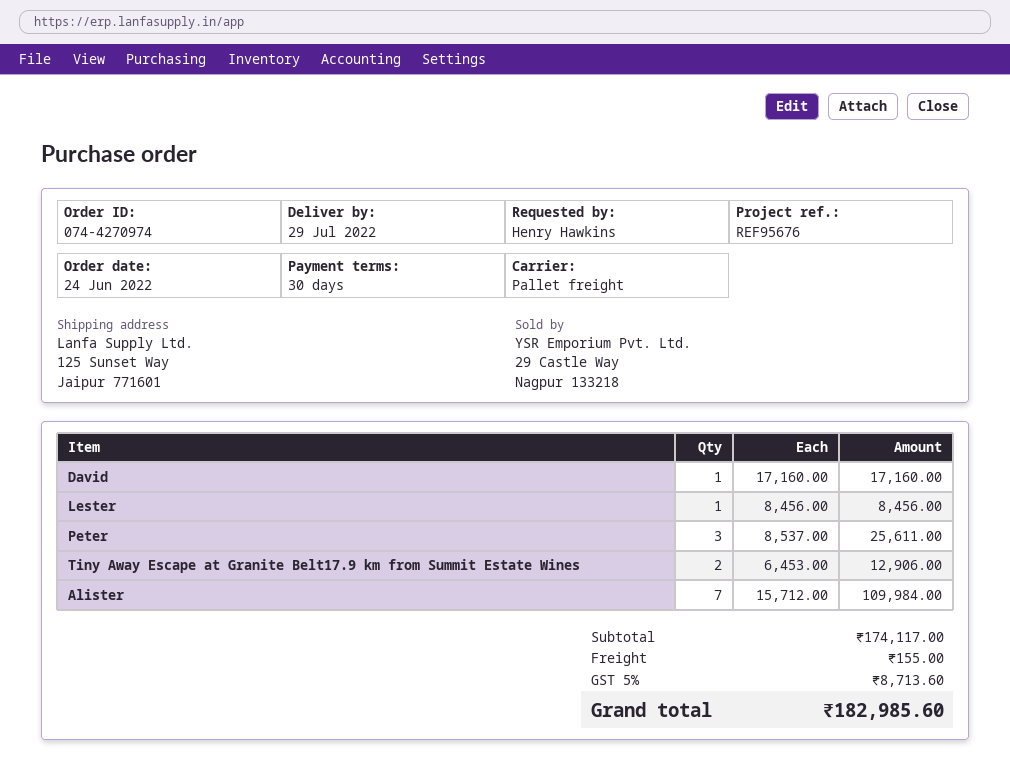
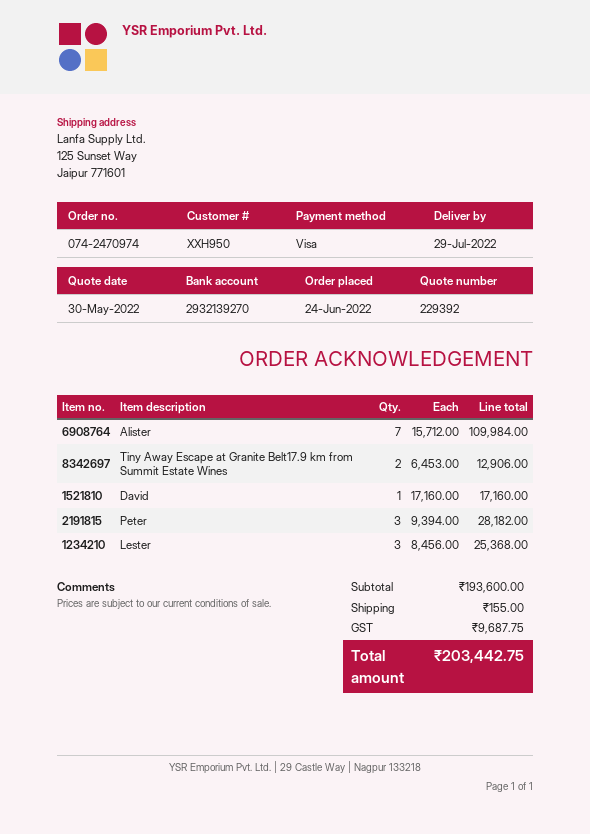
order number: 074-4270974 -> 074-2470974
Lester: 1 x 8456.00 = 8456.00 -> 3 x 8456.00 = 25368.00
Peter: 3 x 8537.00 = 25611.00 -> 3 x 9394.00 = 28182.00
subtotal: 174117.00 -> 193600.00
tax: 8713.60 -> 9687.75
total: 182985.60 -> 203442.75

